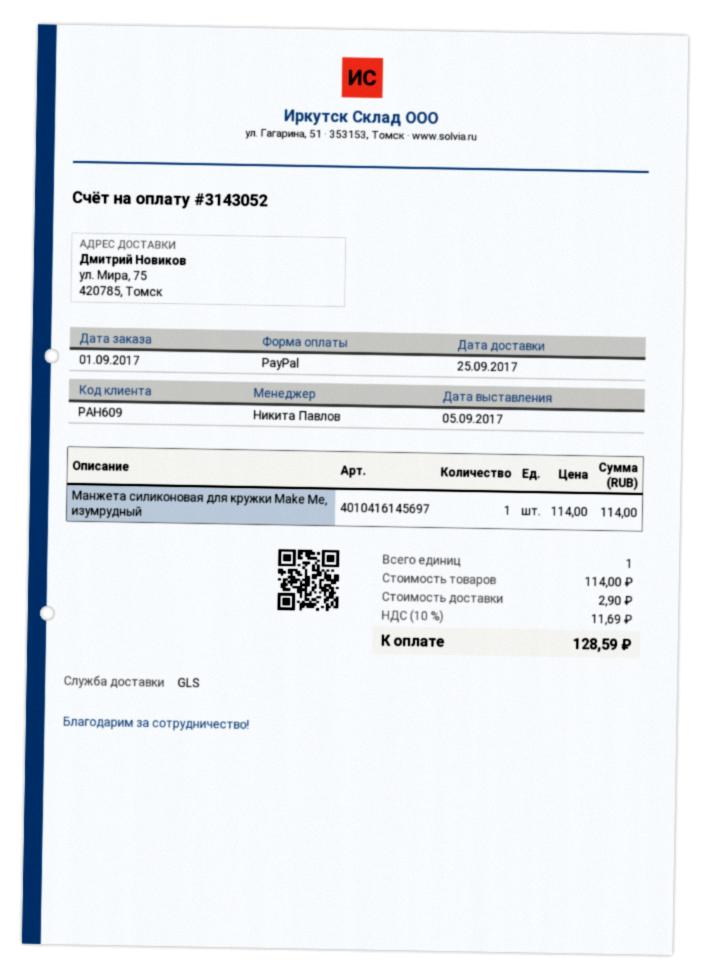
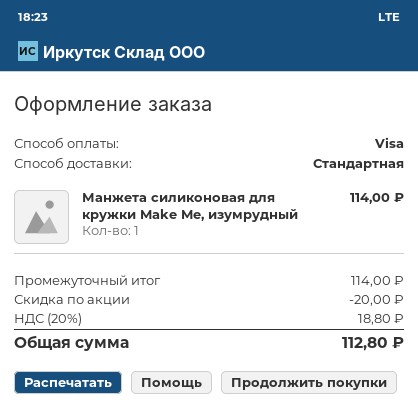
payment method: PayPal -> Visa
shipping method: GLS -> standard
discount: none -> 20.00
shipping: 2.90 -> none
tax: 10% = 11.69 -> 20% = 18.80
total: 128.59 -> 112.80

